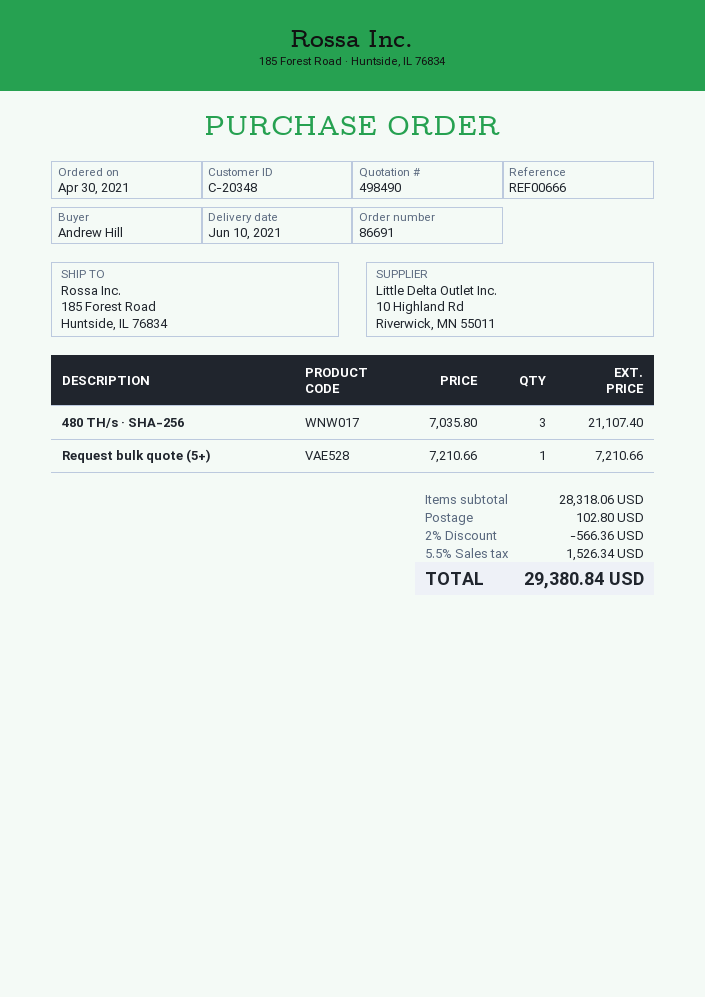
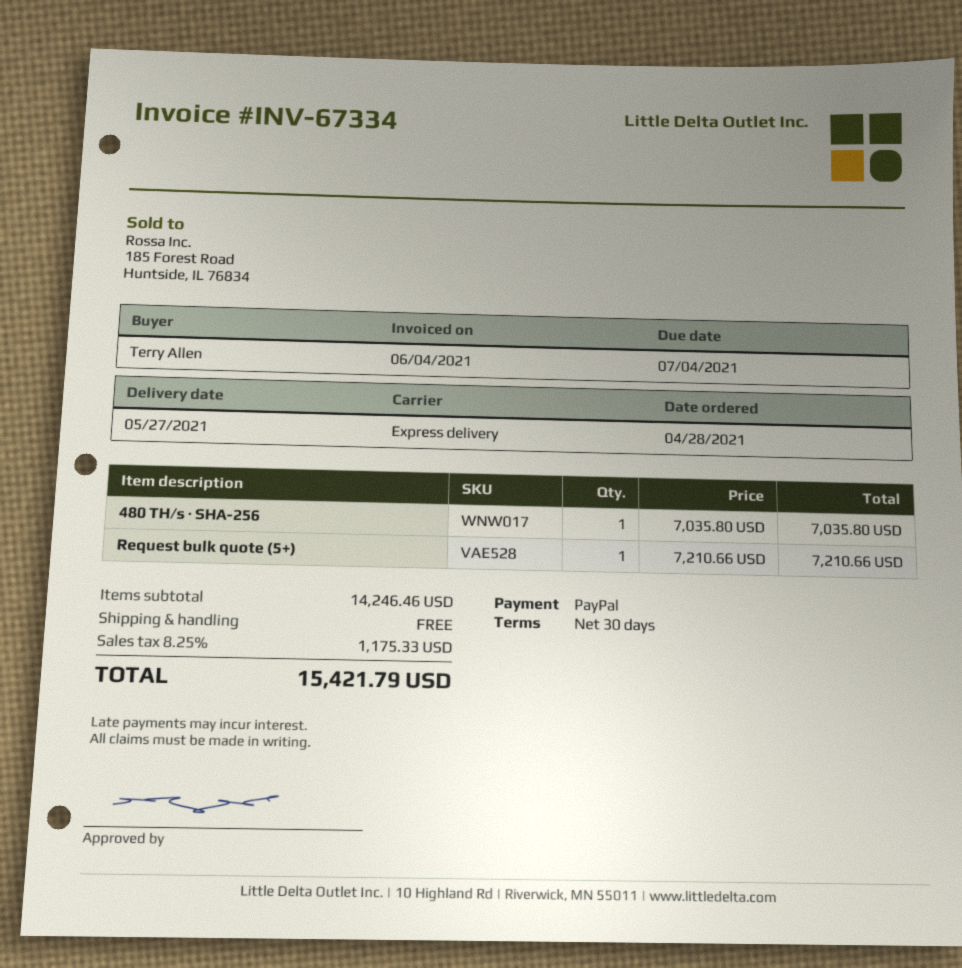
order date: 2021-04-30 -> 2021-04-28
delivery date: 2021-06-10 -> 2021-05-27
ordered by: Andrew Hill -> Terry Allen
480 TH/s · SHA-256: 3 x 7035.80 = 21107.40 -> 1 x 7035.80 = 7035.80
subtotal: 28318.06 -> 14246.46
discount: 2% = 566.36 -> none
shipping: 102.80 -> 0.00
tax: 5.5% = 1526.34 -> 8.25% = 1175.33
total: 29380.84 -> 15421.79

